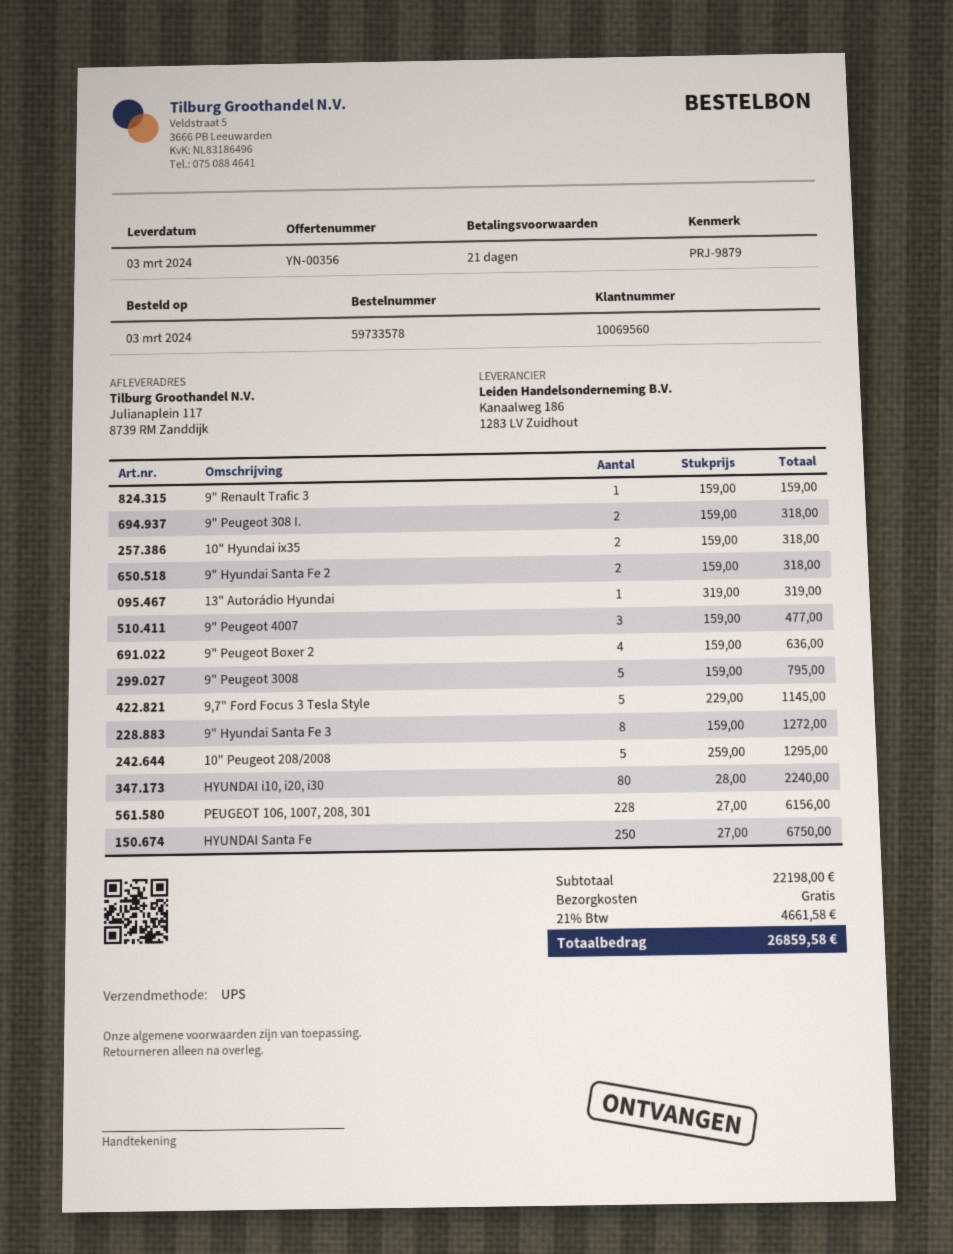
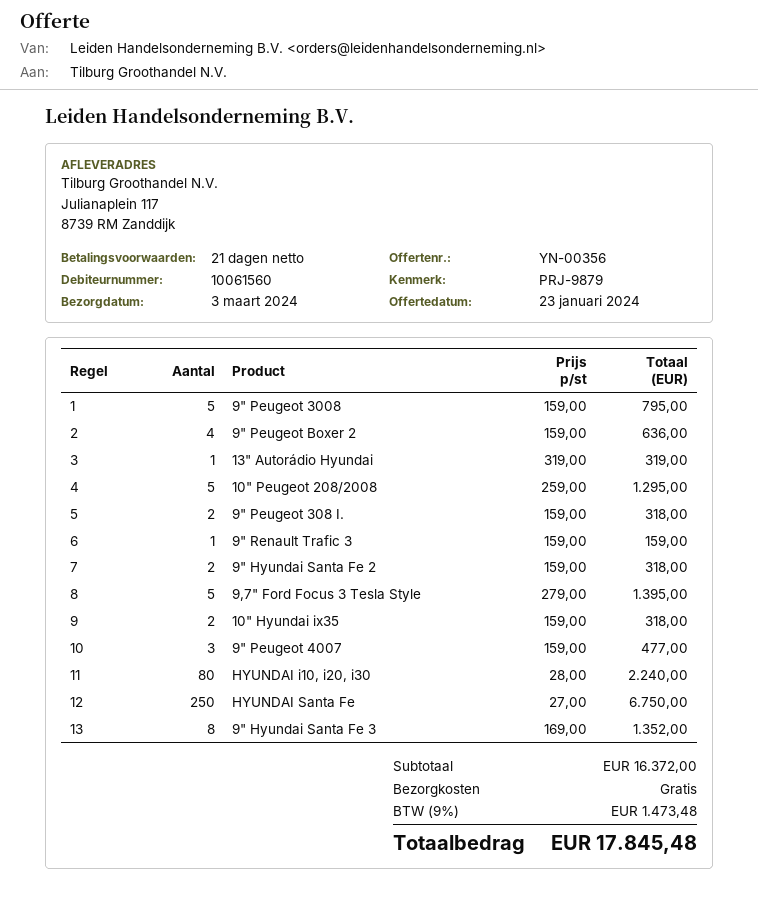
customer number: 10069560 -> 10061560
9,7" Ford Focus 3 Tesla Style: 5 x 229.00 = 1145.00 -> 5 x 279.00 = 1395.00
9" Hyundai Santa Fe 3: 8 x 159.00 = 1272.00 -> 8 x 169.00 = 1352.00
PEUGEOT 106, 1007, 208, 301: 228 x 27.00 = 6156.00 -> none
subtotal: 22198.00 -> 16372.00
tax: 21% = 4661.58 -> 9% = 1473.48
total: 26859.58 -> 17845.48

